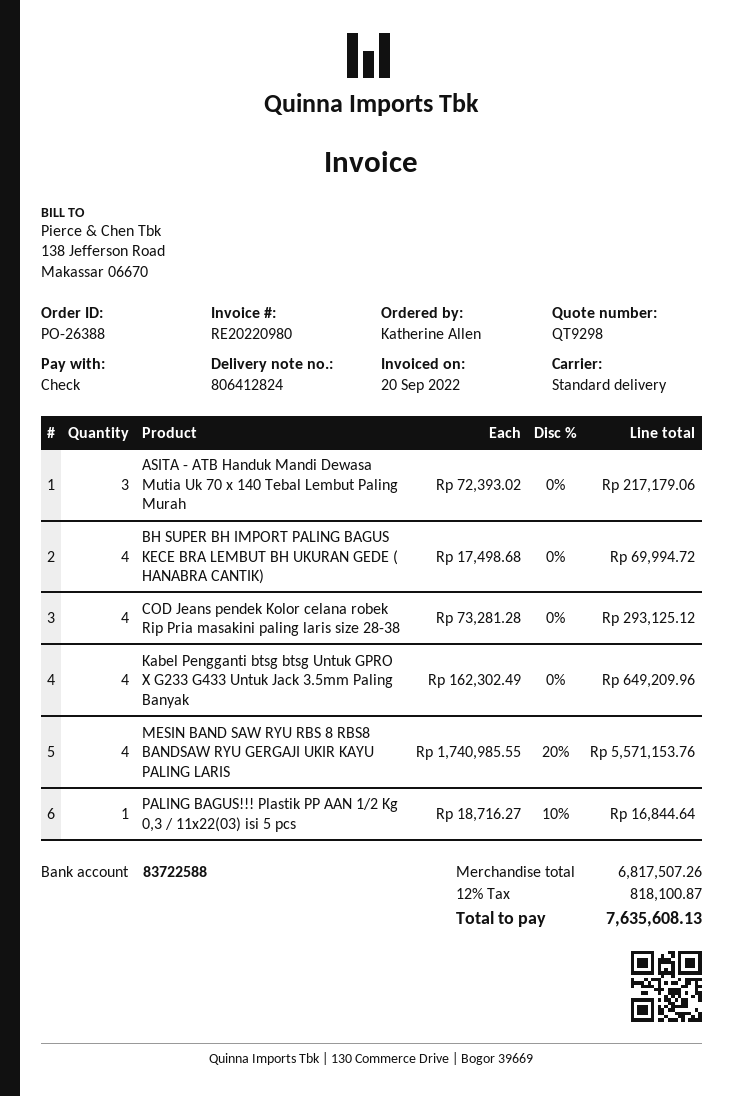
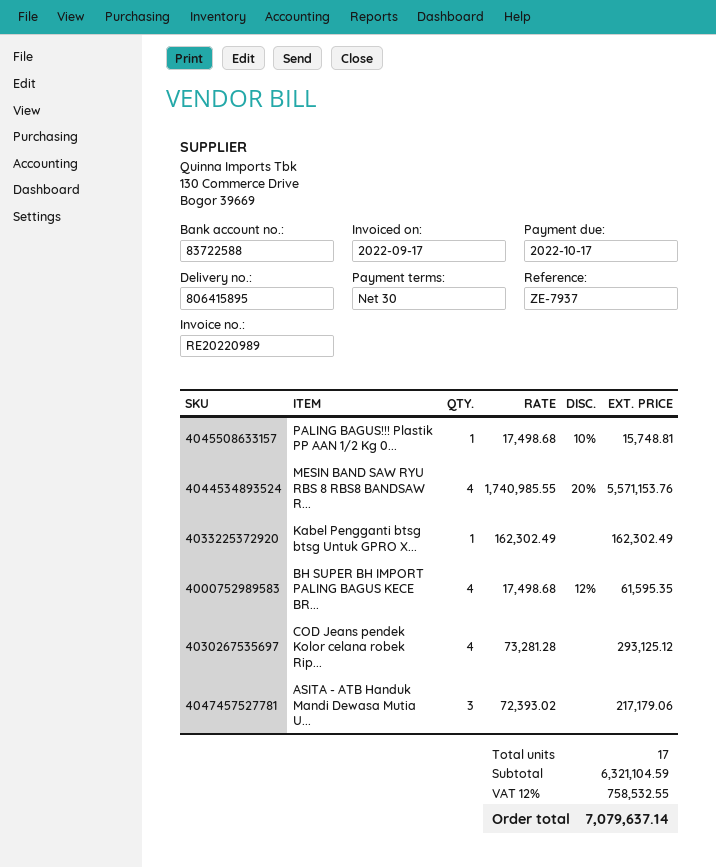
delivery note number: 806412824 -> 806415895
invoice number: RE20220980 -> RE20220989
invoice date: 2022-09-20 -> 2022-09-17
BH SUPER BH IMPORT PALING BAGUS KECE BRA LEMBUT BH UKURAN GEDE ( HANABRA CANTIK): 4 x 17498.68 = 69994.72 -> 4 x 17498.68 - 12% = 61595.35
Kabel Pengganti btsg btsg Untuk GPRO X G233 G433 Untuk Jack 3.5mm Paling Banyak: 4 x 162302.49 = 649209.96 -> 1 x 162302.49 = 162302.49
PALING BAGUS!!! Plastik PP AAN 1/2 Kg 0,3 / 11x22(03) isi 5 pcs: 1 x 18716.27 - 10% = 16844.64 -> 1 x 17498.68 - 10% = 15748.81
subtotal: 6817507.26 -> 6321104.59
tax: 12% = 818100.87 -> 12% = 758532.55
total: 7635608.13 -> 7079637.14

